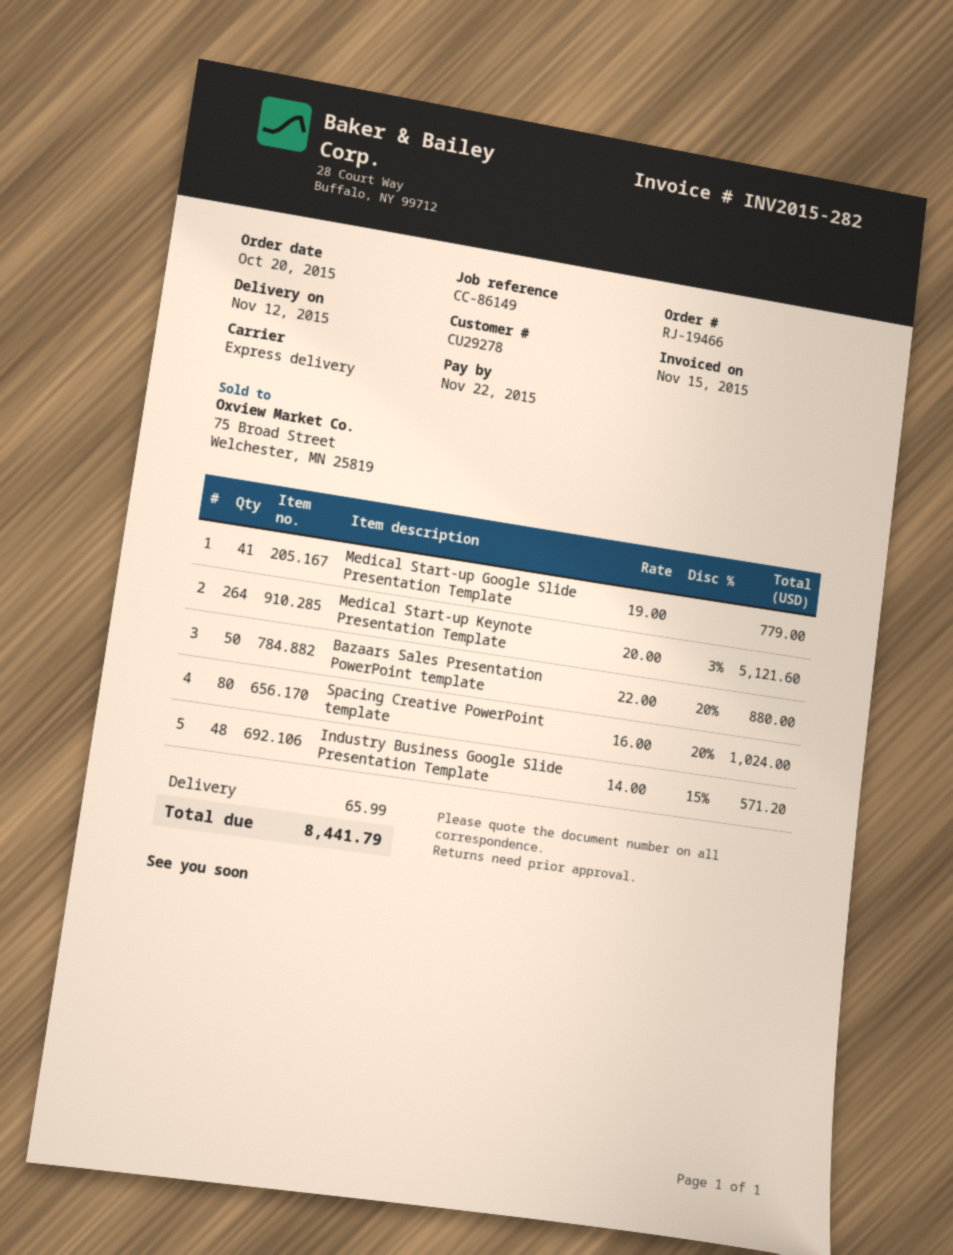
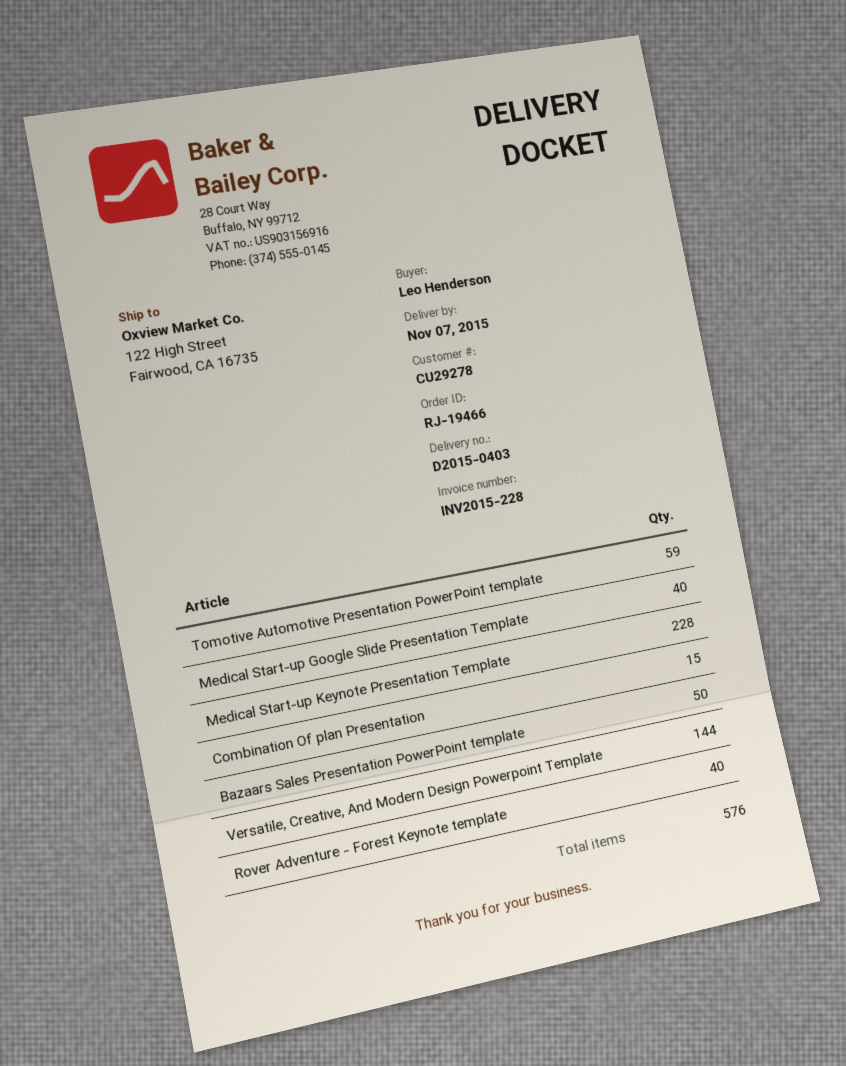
delivery date: 2015-11-12 -> 2015-11-07
invoice number: INV2015-282 -> INV2015-228
Medical Start-up Google Slide Presentation Template: 41 -> 40
Medical Start-up Keynote Presentation Template: 264 -> 228
Spacing Creative PowerPoint template: 80 -> none
Industry Business Google Slide Presentation Template: 48 -> none
Tomotive Automotive Presentation PowerPoint template: none -> 59
Combination Of plan Presentation: none -> 15
Versatile, Creative, And Modern Design Powerpoint Template: none -> 144
Rover Adventure - Forest Keynote template: none -> 40

